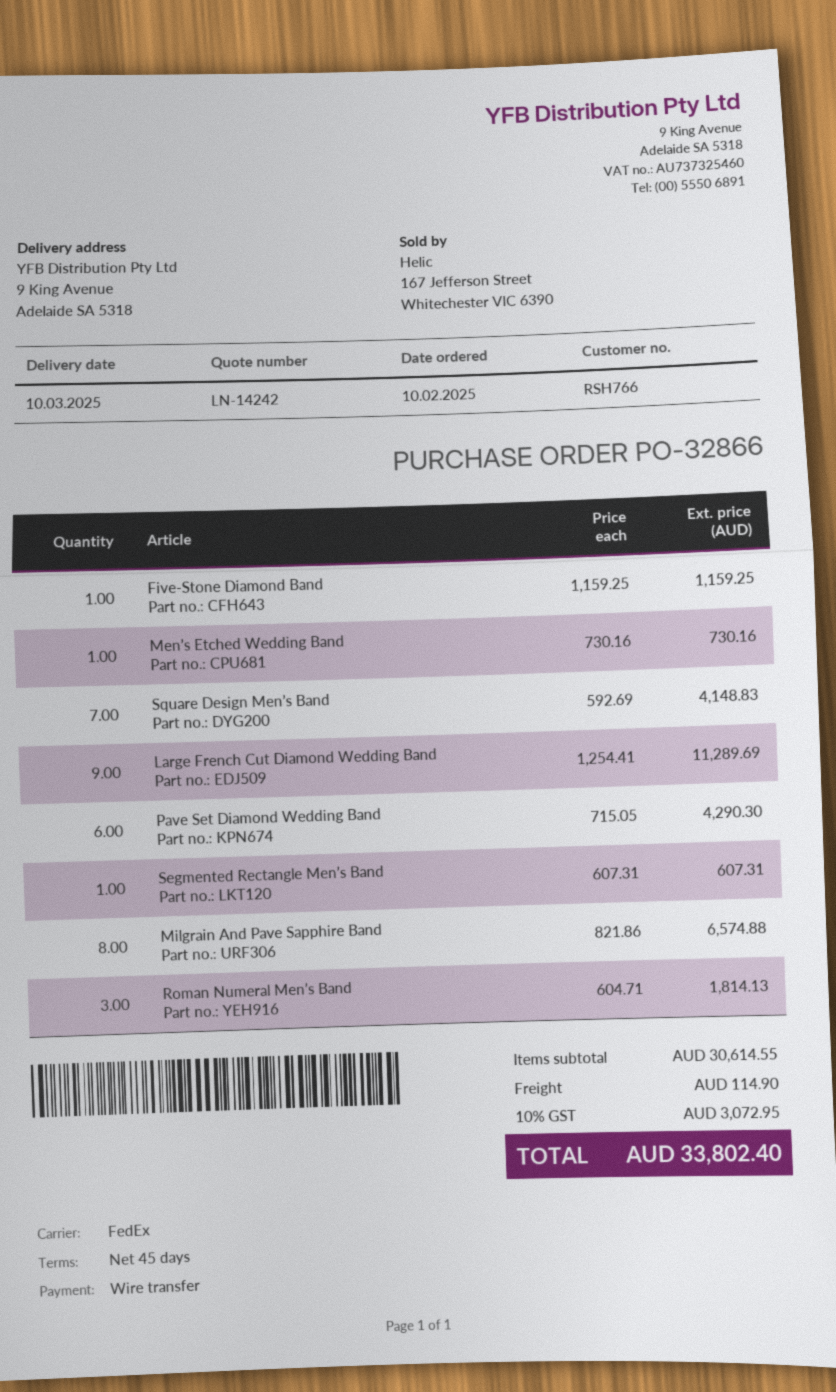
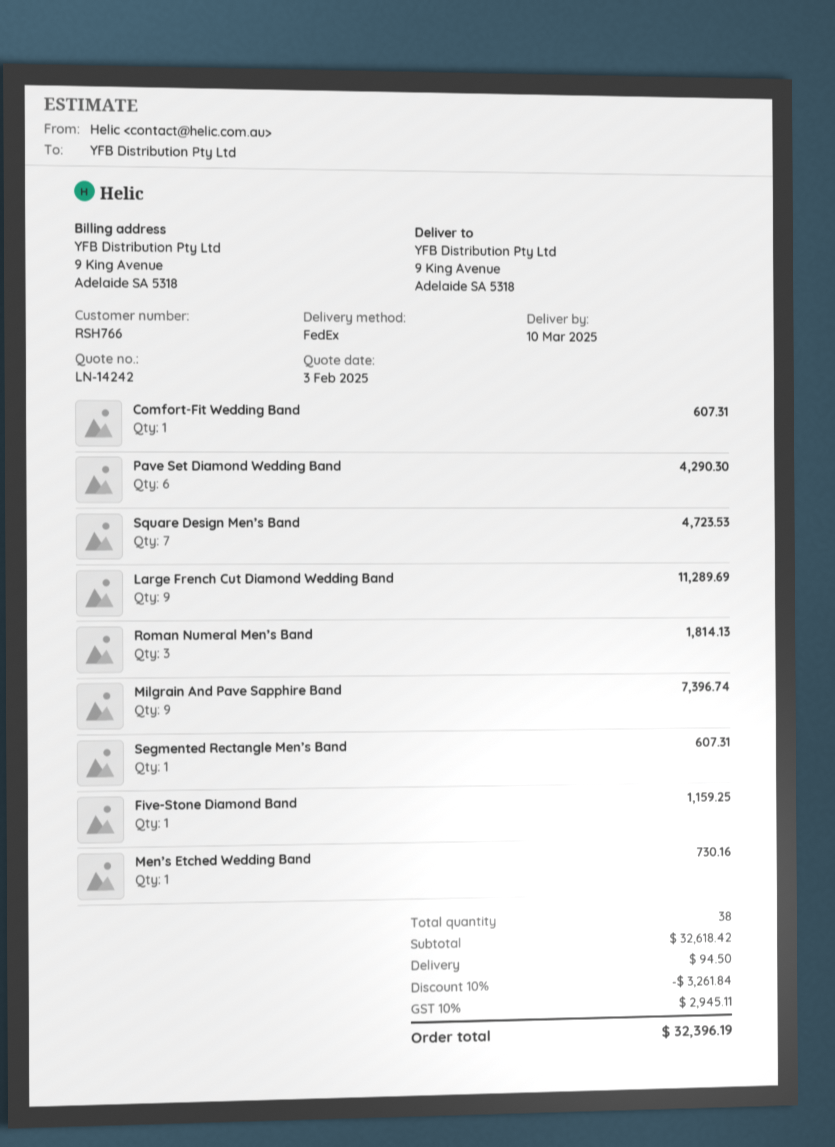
Square Design Men’s Band: 7 for 4148.83 -> 7 for 4723.53
Milgrain And Pave Sapphire Band: 8 for 6574.88 -> 9 for 7396.74
Comfort-Fit Wedding Band: none -> 1 for 607.31
subtotal: 30614.55 -> 32618.42
discount: none -> 10% = 3261.84
shipping: 114.90 -> 94.50
tax: 10% = 3072.95 -> 10% = 2945.11
total: 33802.40 -> 32396.19

